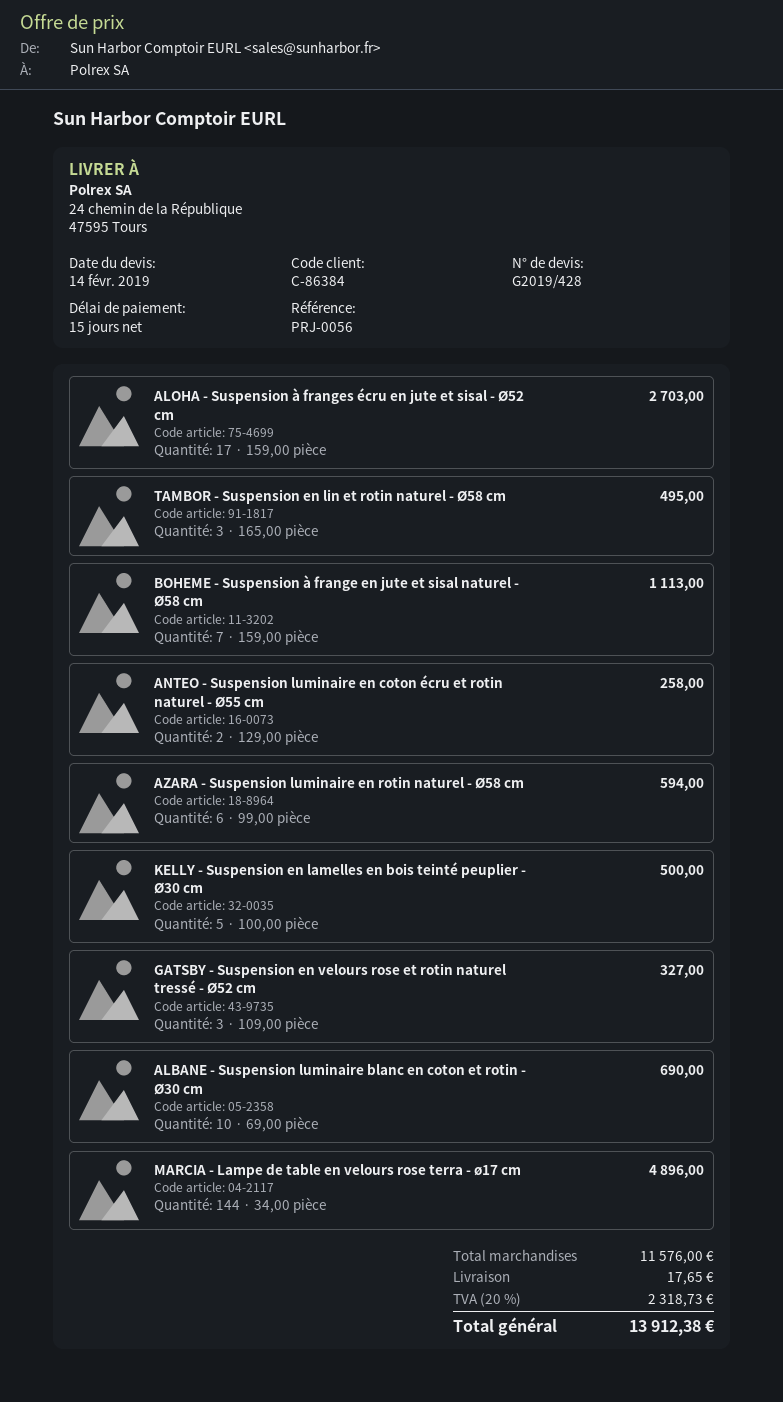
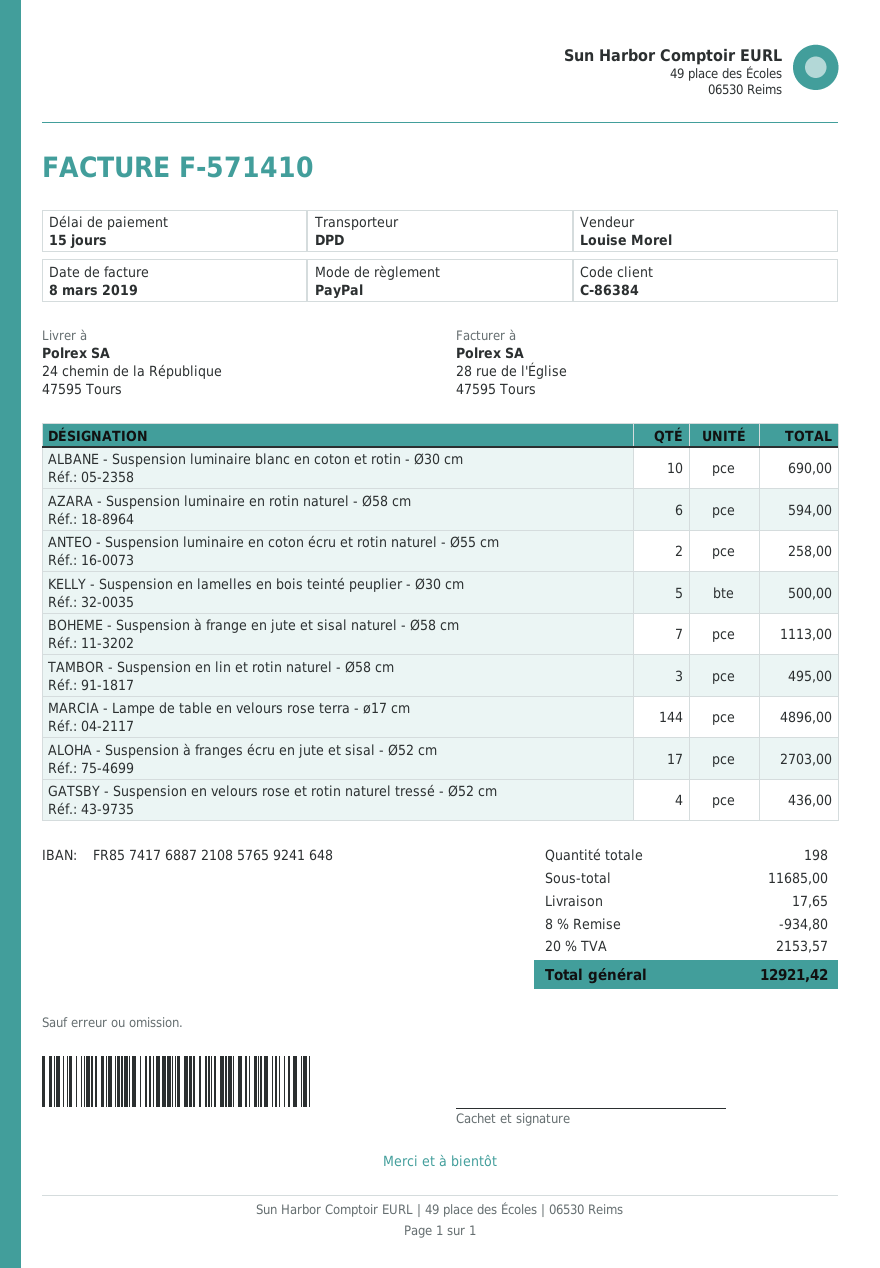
GATSBY - Suspension en velours rose et rotin naturel tressé - Ø52 cm: 3 for 327.00 -> 4 for 436.00
subtotal: 11576.00 -> 11685.00
discount: none -> 8% = 934.80
tax: 20% = 2318.73 -> 20% = 2153.57
total: 13912.38 -> 12921.42

